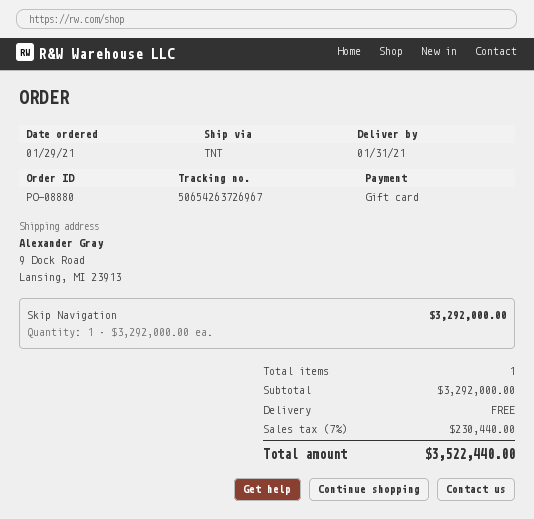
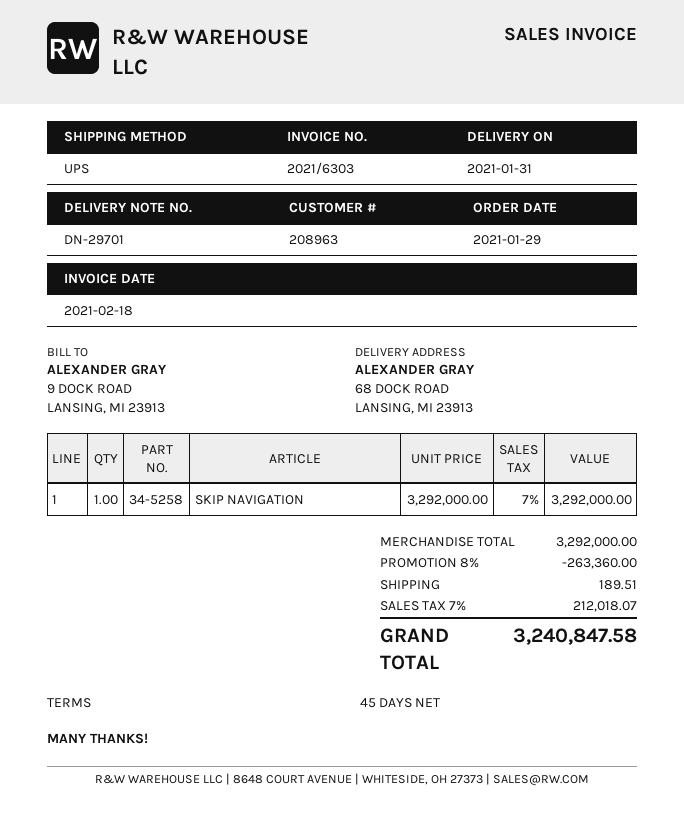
shipping method: TNT -> UPS
ship to: 9 Dock Road, Lansing, MI 23913 -> 68 DOCK ROAD, LANSING, MI 23913
discount: none -> 8% = 263360.00
shipping: 0.00 -> 189.51
tax: 7% = 230440.00 -> 7% = 212018.07
total: 3522440.00 -> 3240847.58

